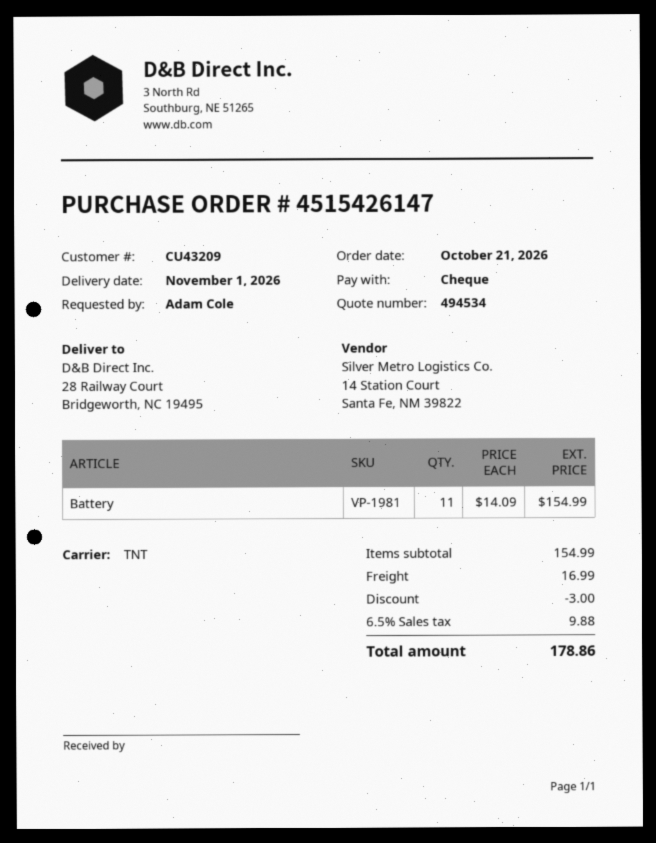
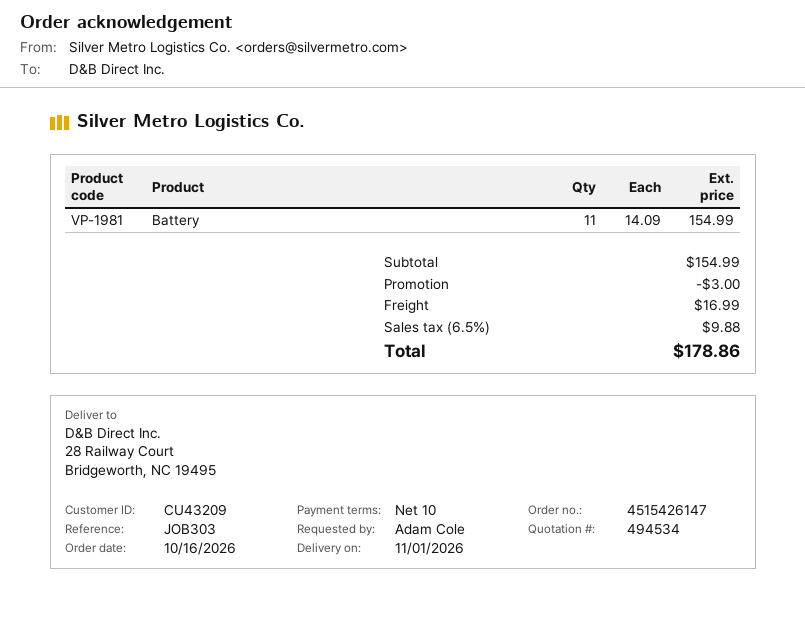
order date: 2026-10-21 -> 2026-10-16

